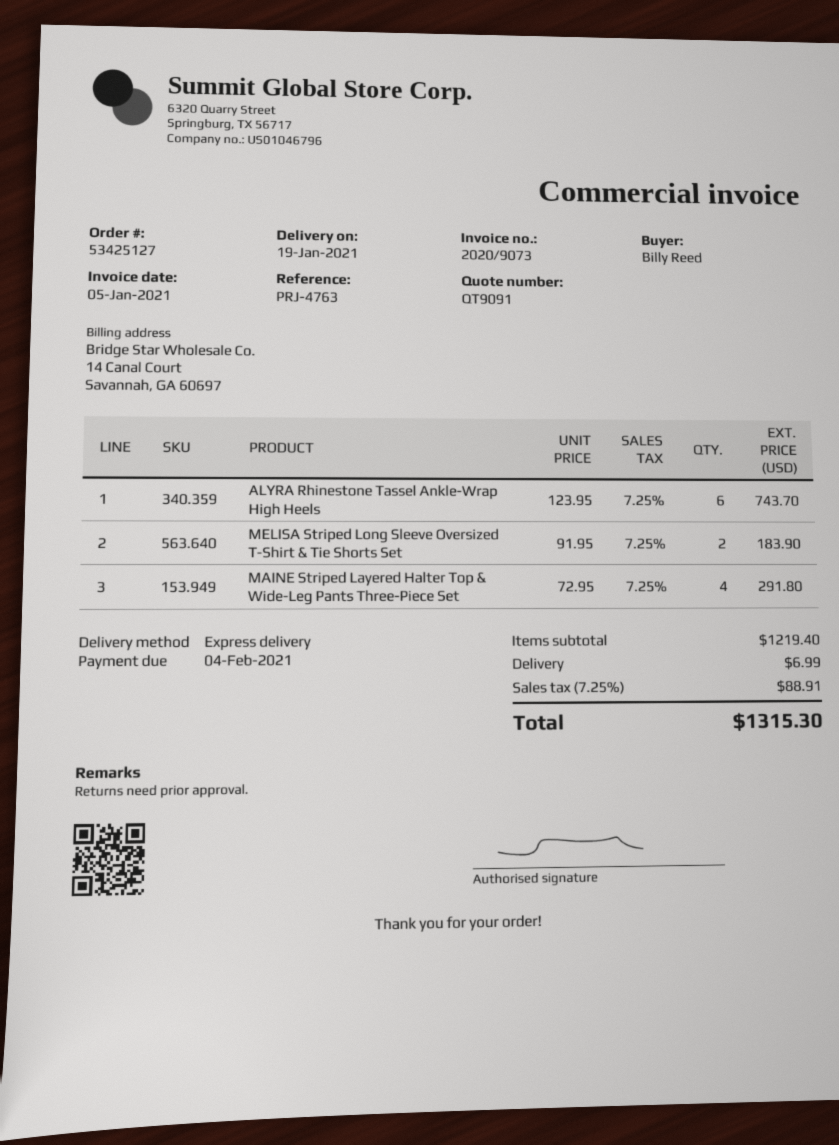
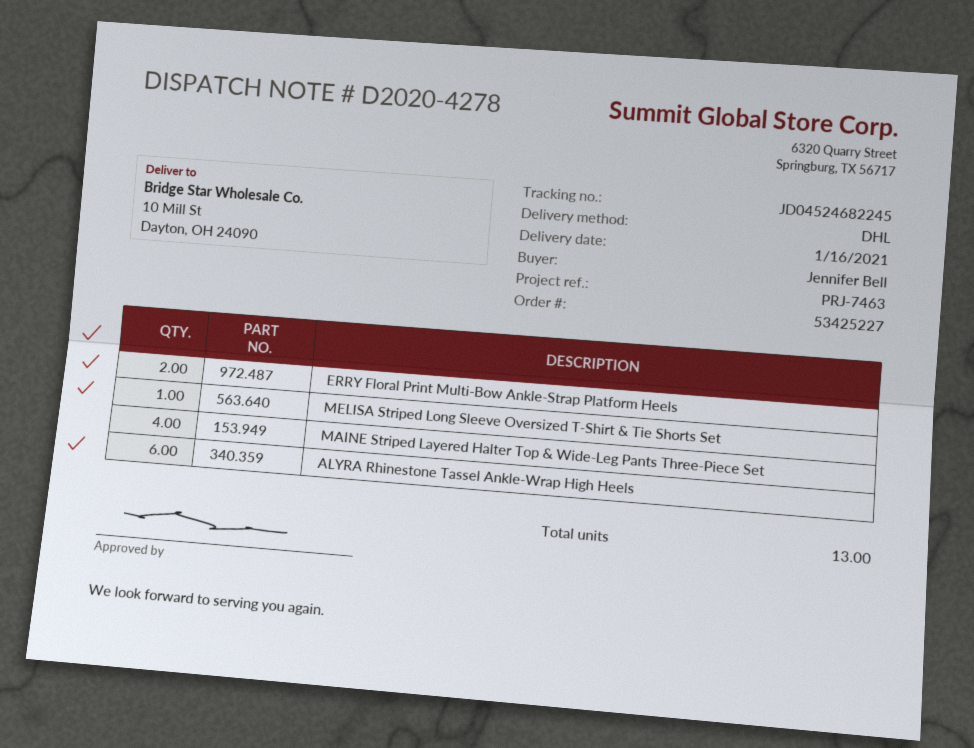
order number: 53425127 -> 53425227
delivery date: 2021-01-19 -> 2021-01-16
reference: PRJ-4763 -> PRJ-7463
ordered by: Billy Reed -> Jennifer Bell
shipping method: express -> DHL
MELISA Striped Long Sleeve Oversized T-Shirt & Tie Shorts Set: 2 -> 1
ERRY Floral Print Multi-Bow Ankle-Strap Platform Heels: none -> 2

